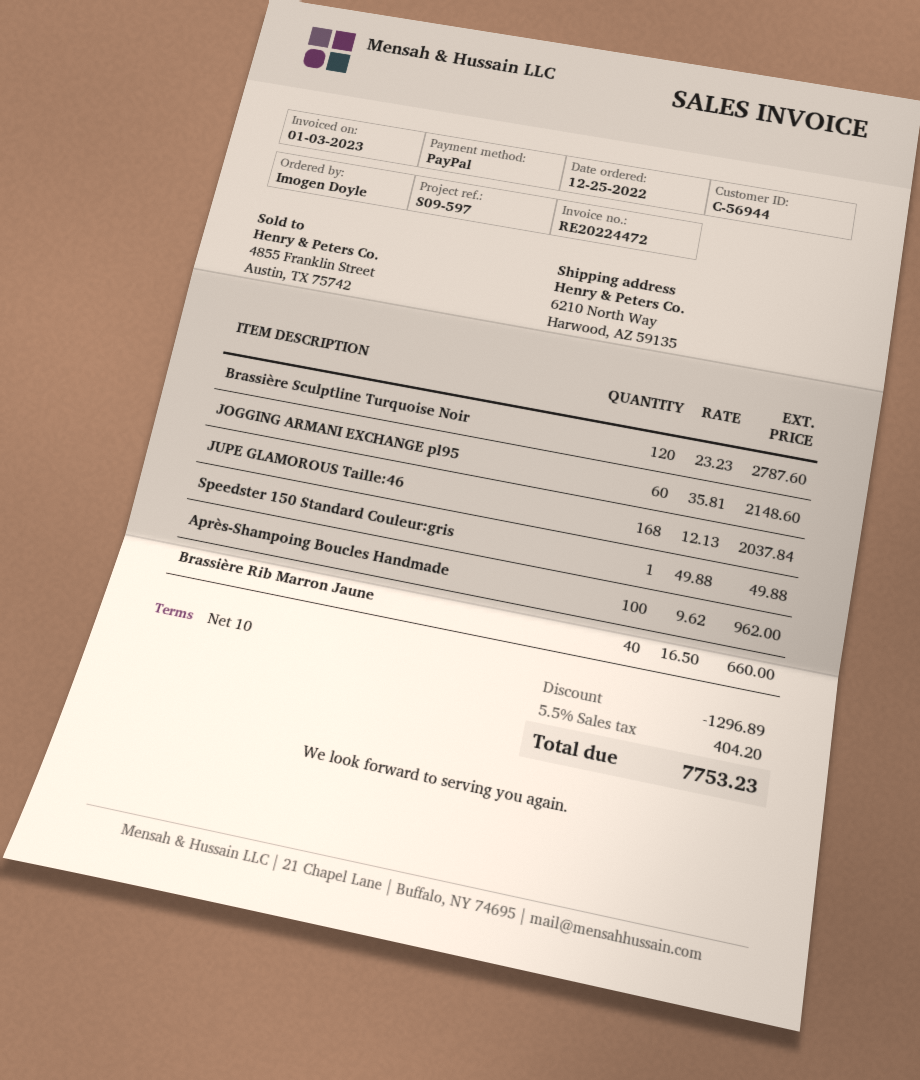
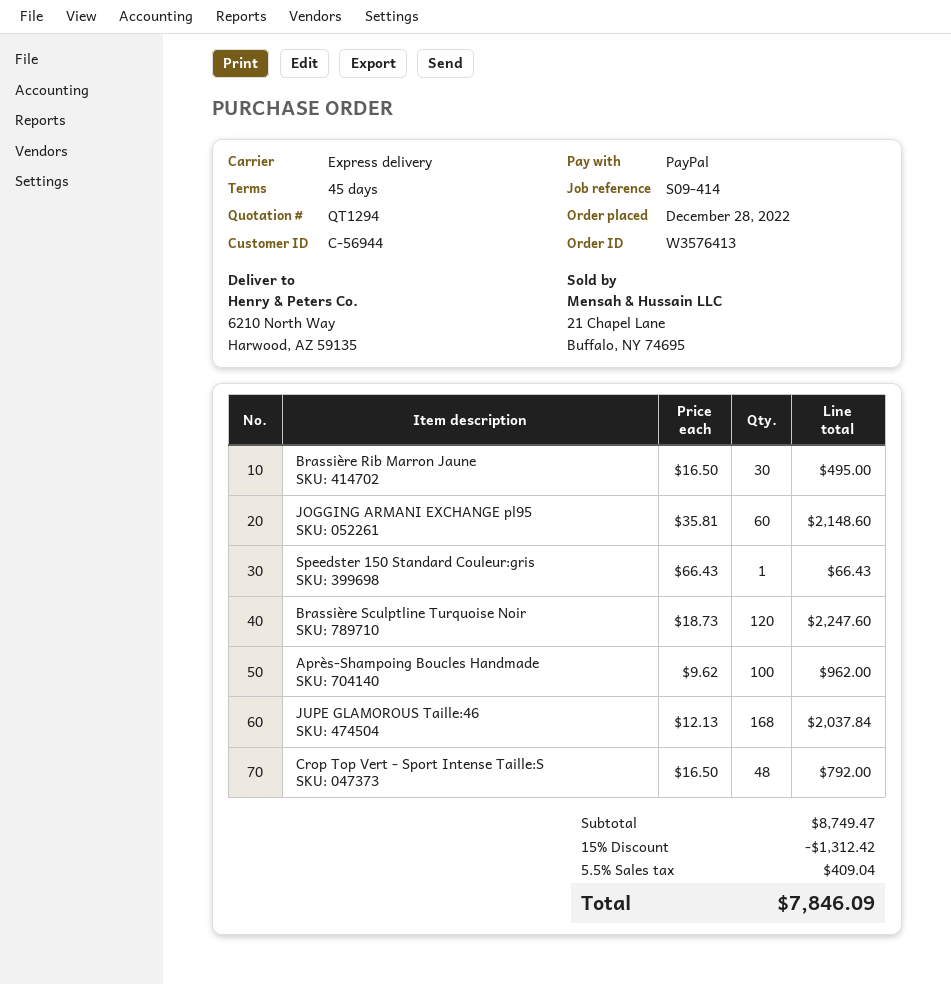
order date: 2022-12-25 -> 2022-12-28
payment terms: 10 days -> 45 days
reference: S09-597 -> S09-414
Brassière Sculptline Turquoise Noir: 120 x 23.23 = 2787.60 -> 120 x 18.73 = 2247.60
Speedster 150 Standard Couleur:gris: 1 x 49.88 = 49.88 -> 1 x 66.43 = 66.43
Brassière Rib Marron Jaune: 40 x 16.50 = 660.00 -> 30 x 16.50 = 495.00
Crop Top Vert - Sport Intense Taille:S: none -> 48 x 16.50 = 792.00
discount: 1296.89 -> 1312.42
tax: 5.5% = 404.20 -> 5.5% = 409.04
total: 7753.23 -> 7846.09

